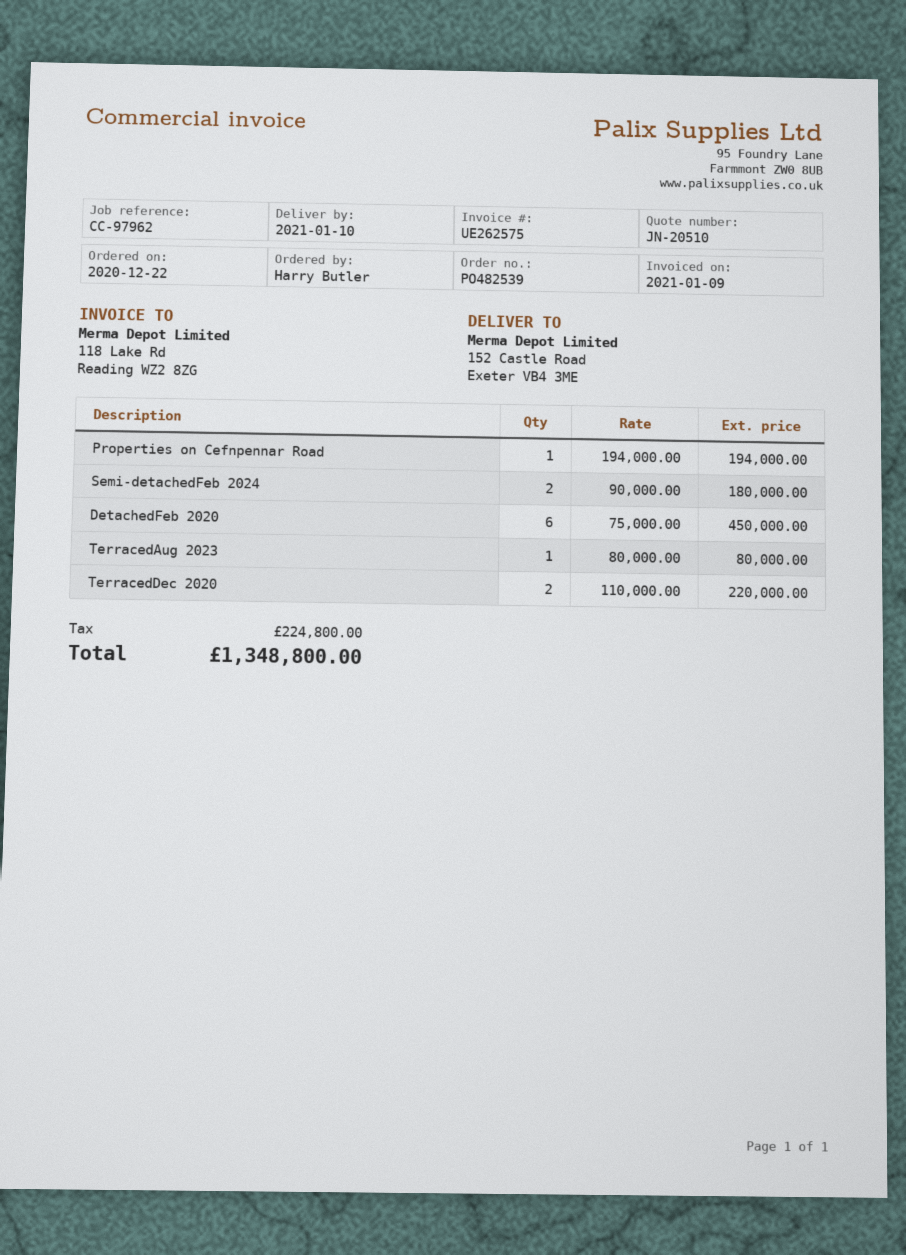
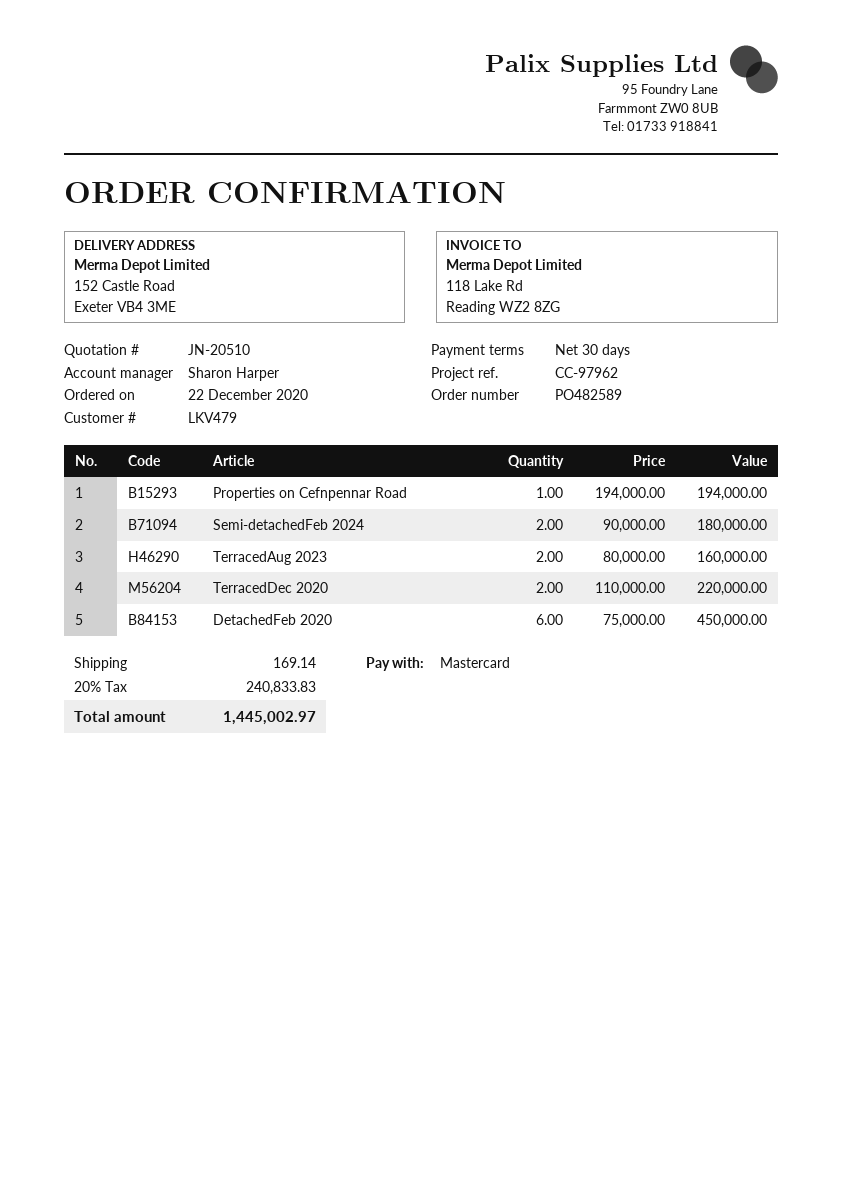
order number: PO482539 -> PO482589
TerracedAug 2023: 1 x 80000.00 = 80000.00 -> 2 x 80000.00 = 160000.00
shipping: none -> 169.14
tax: 224800.00 -> 240833.83
total: 1348800.00 -> 1445002.97

